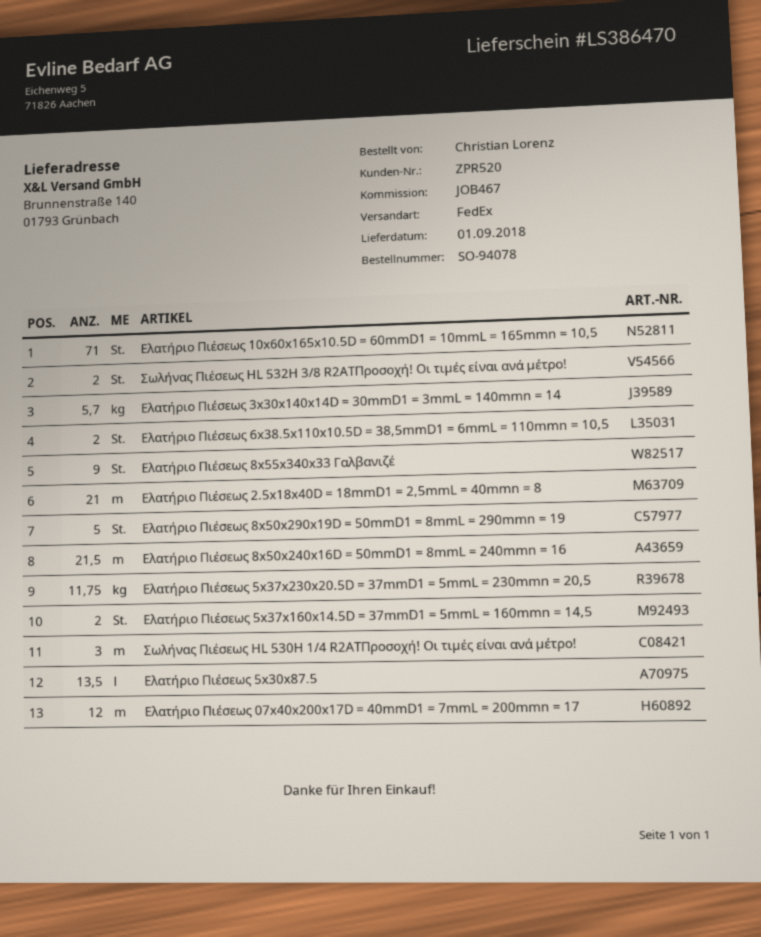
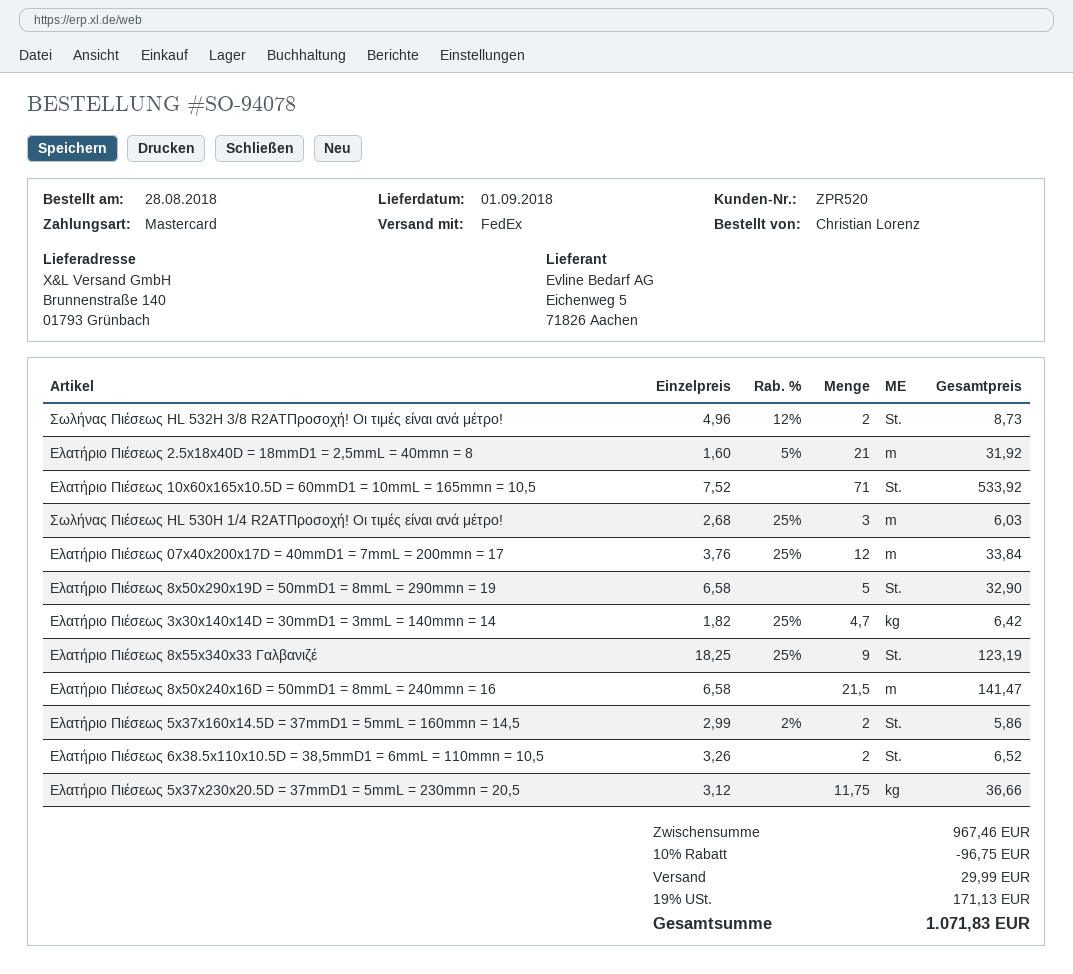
Ελατήριο Πιέσεως 3x30x140x14D = 30mmD1 = 3mmL = 140mmn = 14: 5.7 -> 4.7
Ελατήριο Πιέσεως 5x30x87.5: 13.5 -> none

